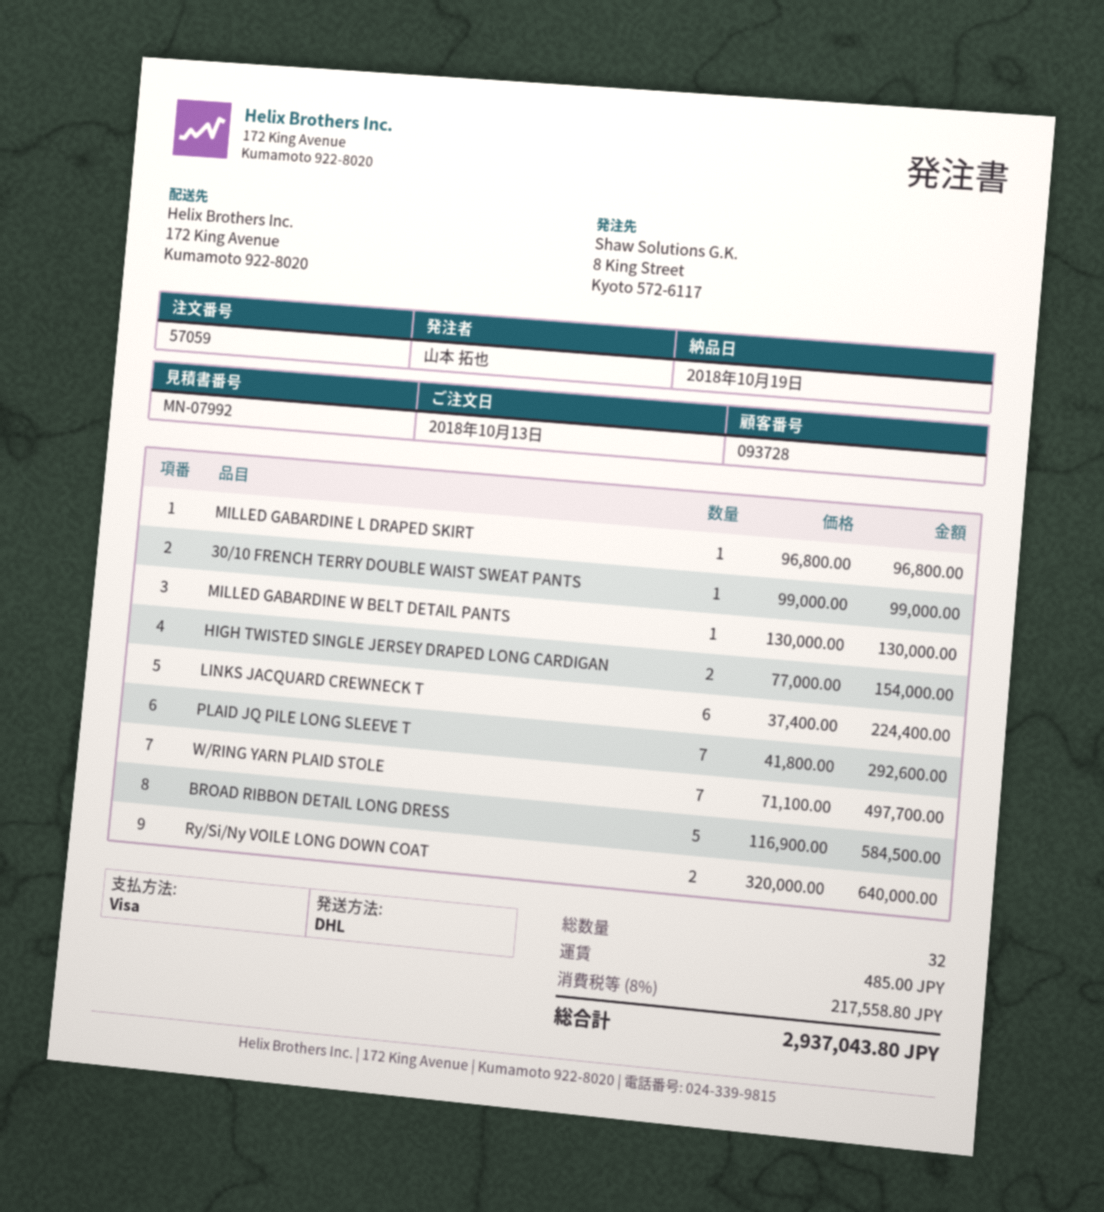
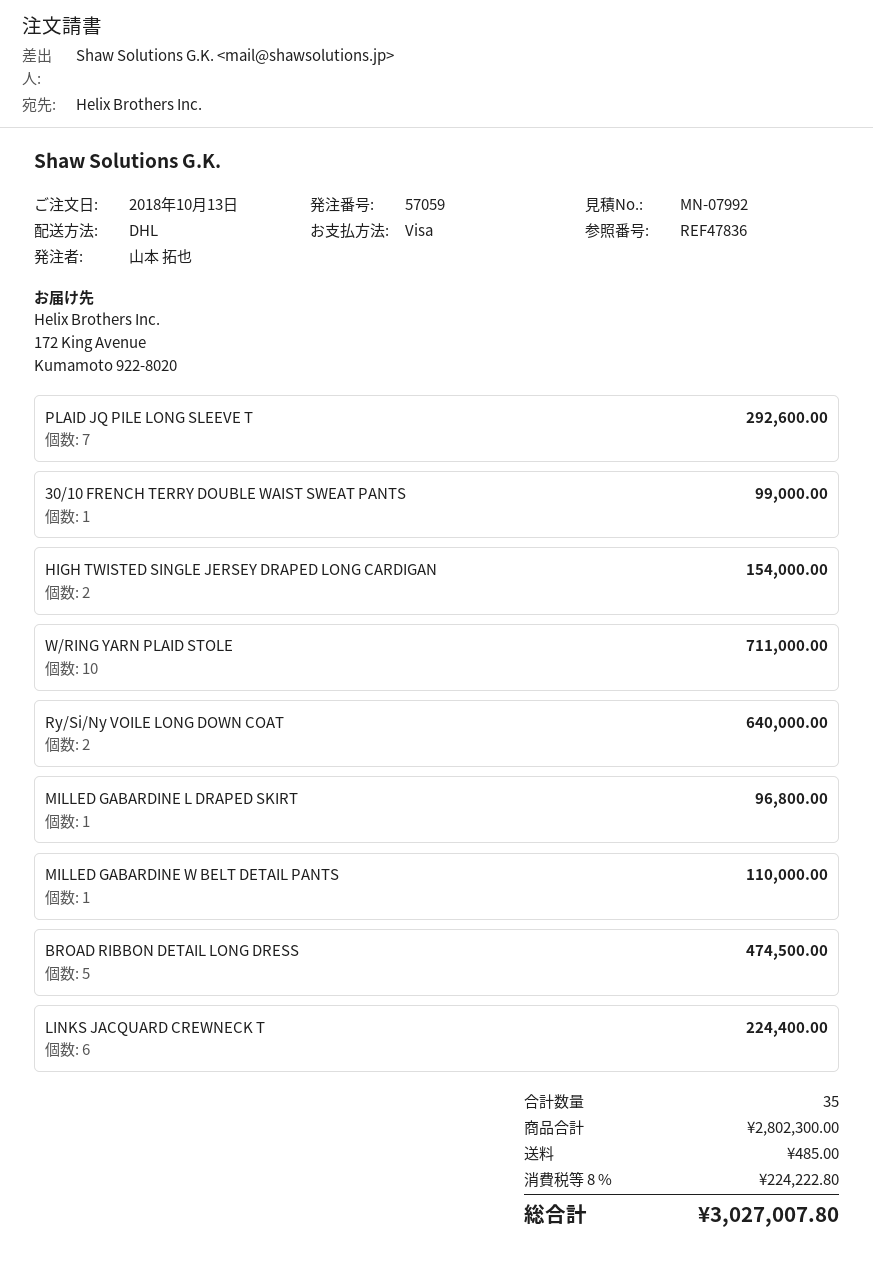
MILLED GABARDINE W BELT DETAIL PANTS: 1 for 130000.00 -> 1 for 110000.00
W/RING YARN PLAID STOLE: 7 for 497700.00 -> 10 for 711000.00
BROAD RIBBON DETAIL LONG DRESS: 5 for 584500.00 -> 5 for 474500.00
total quantity: 32 -> 35
tax: 8% = 217558.80 -> 8% = 224222.80
total: 2937043.80 -> 3027007.80

